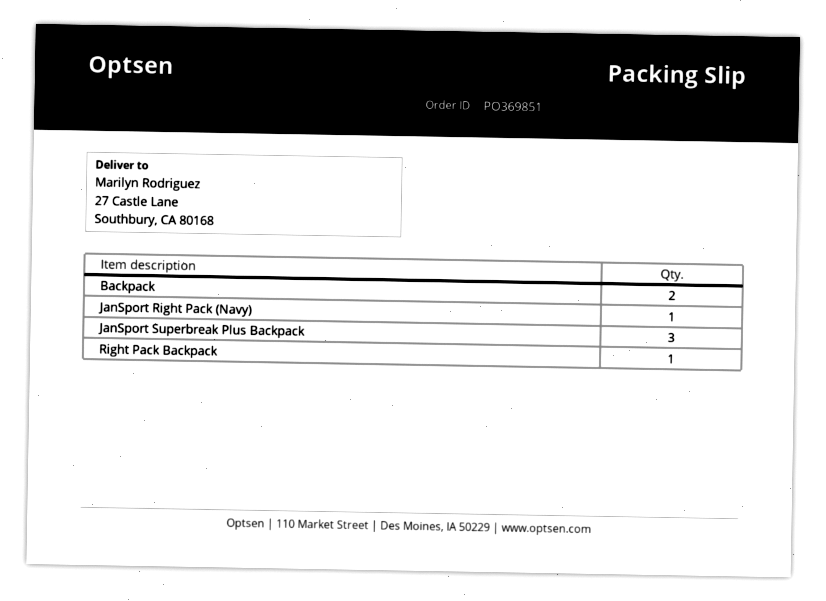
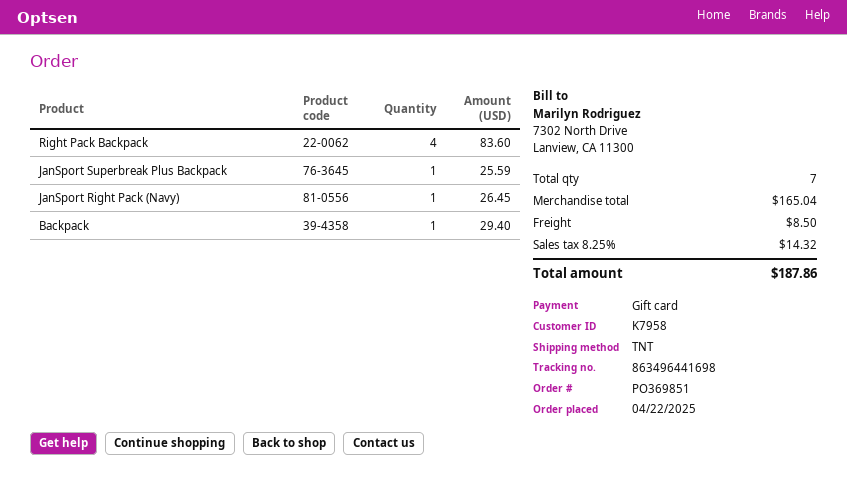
Backpack: 2 -> 1
JanSport Superbreak Plus Backpack: 3 -> 1
Right Pack Backpack: 1 -> 4

